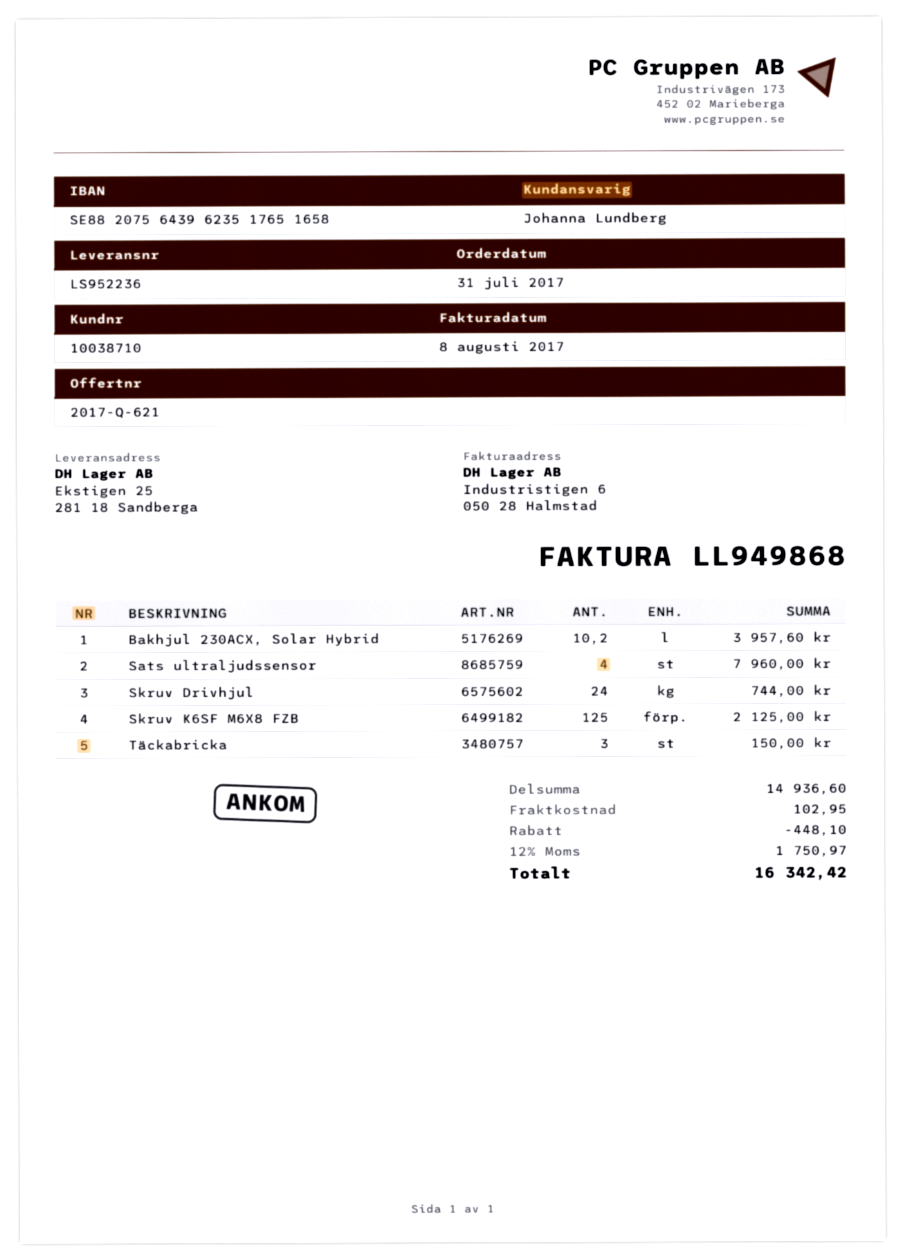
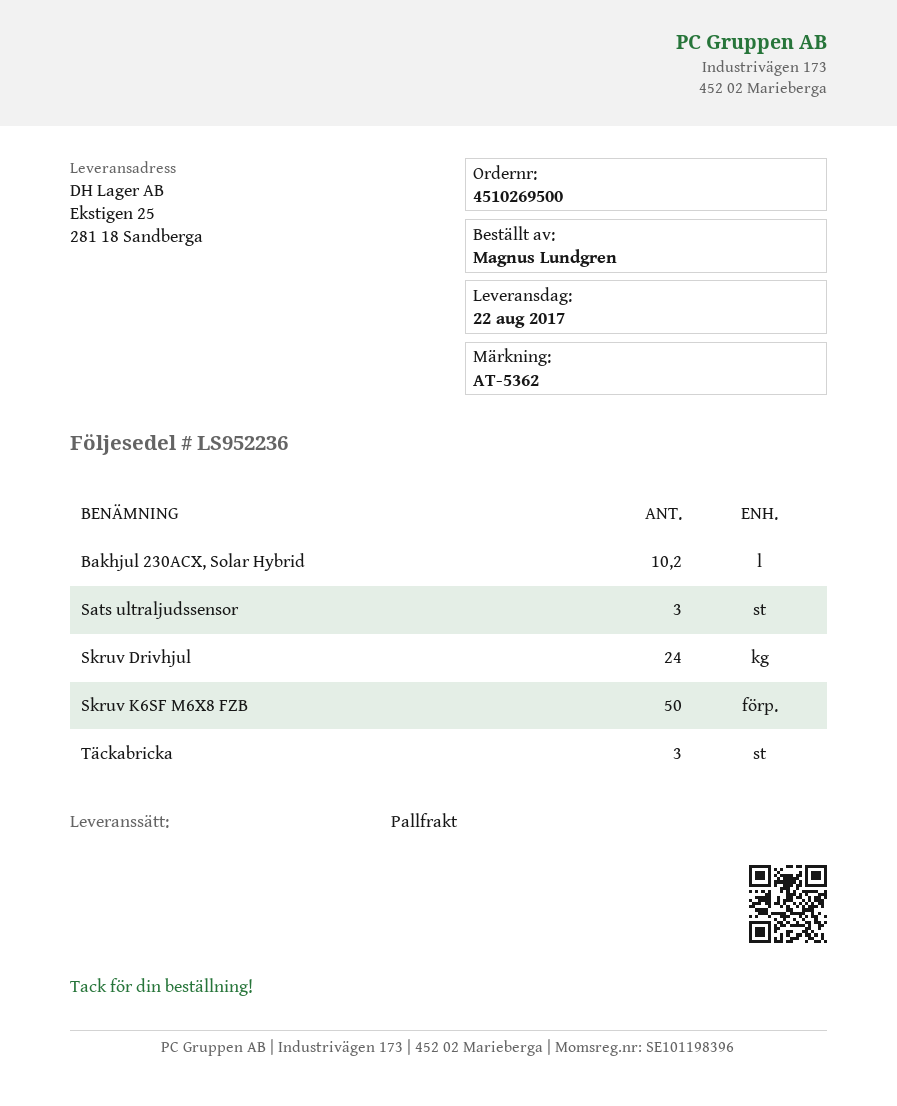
Sats ultraljudssensor: 4 -> 3
Skruv K6SF M6X8 FZB: 125 -> 50

